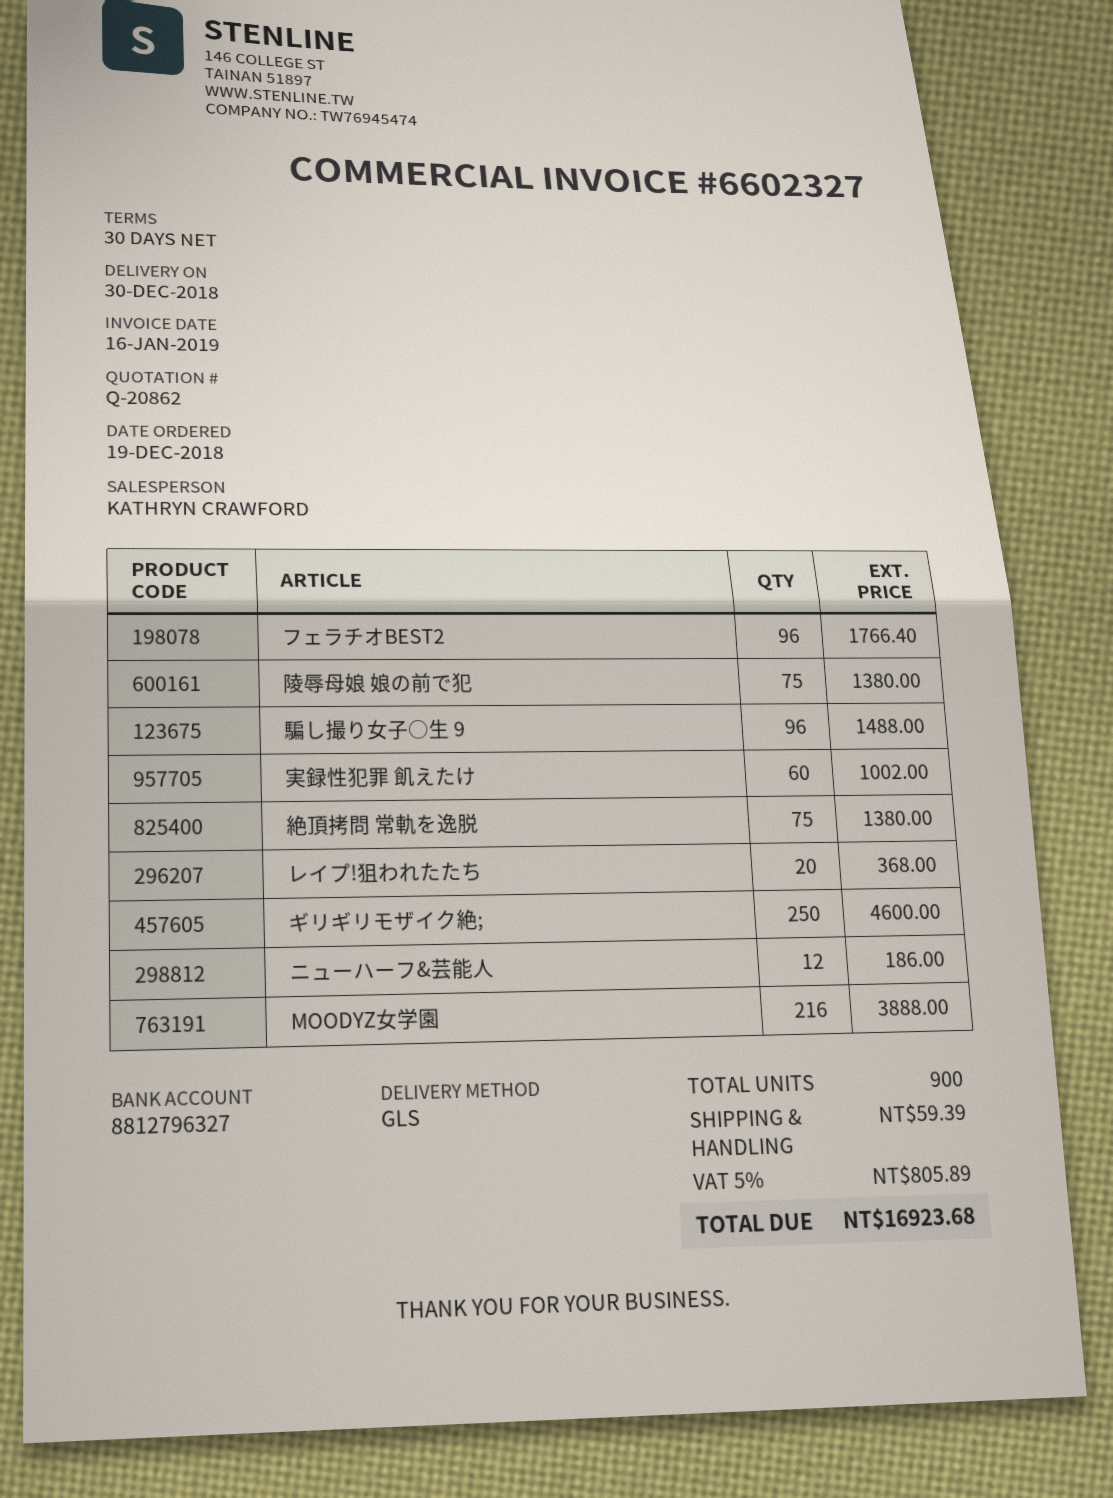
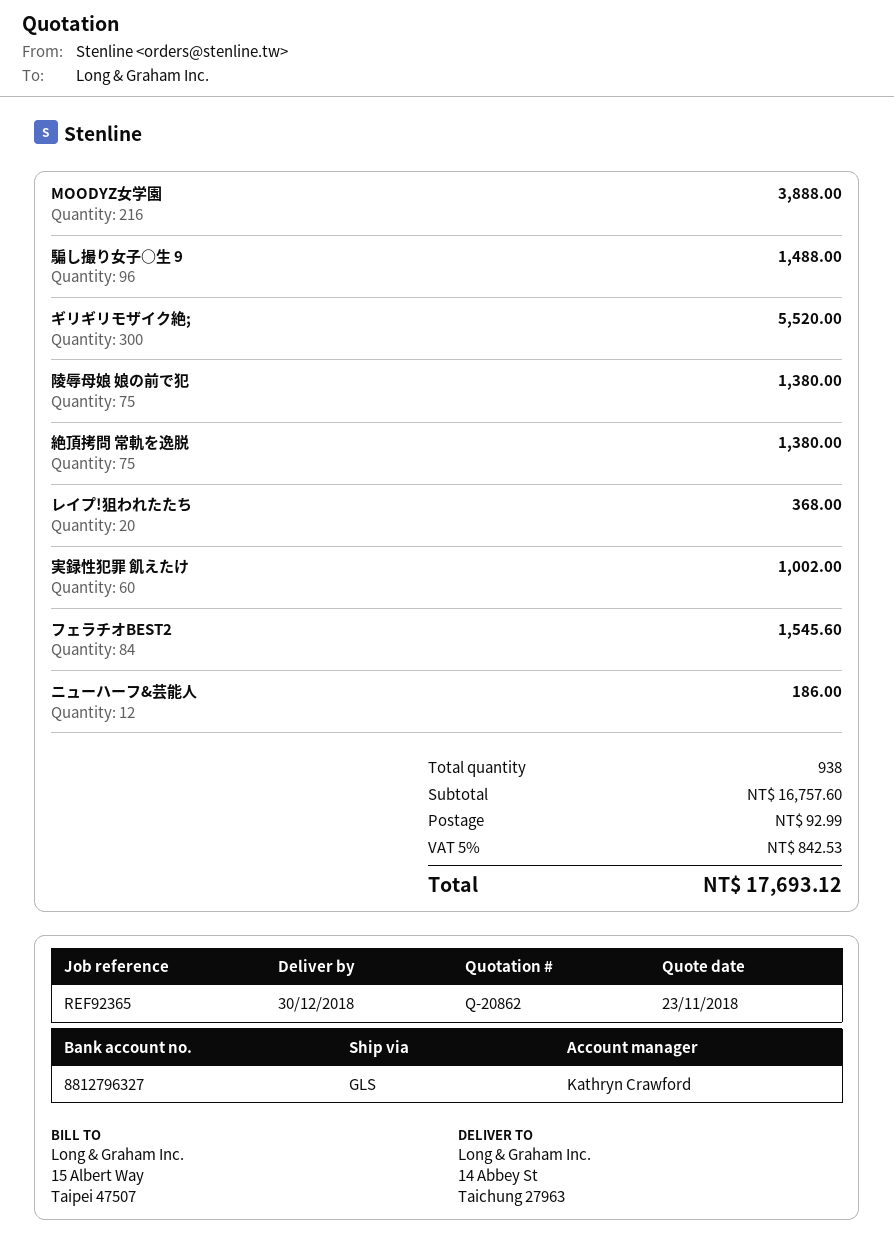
フェラチオBEST2: 96 for 1766.40 -> 84 for 1545.60
ギリギリモザイク絶;: 250 for 4600.00 -> 300 for 5520.00
total quantity: 900 -> 938
shipping: 59.39 -> 92.99
tax: 5% = 805.89 -> 5% = 842.53
total: 16923.68 -> 17693.12

